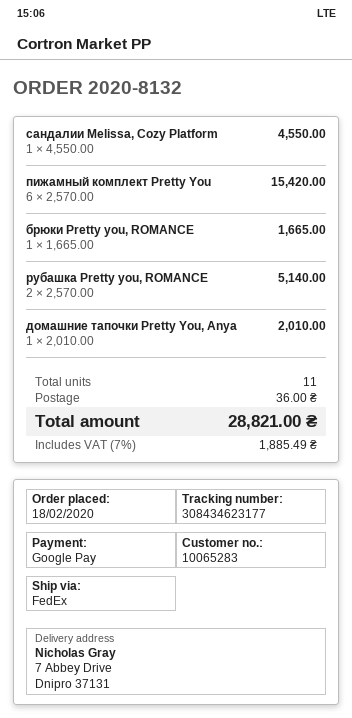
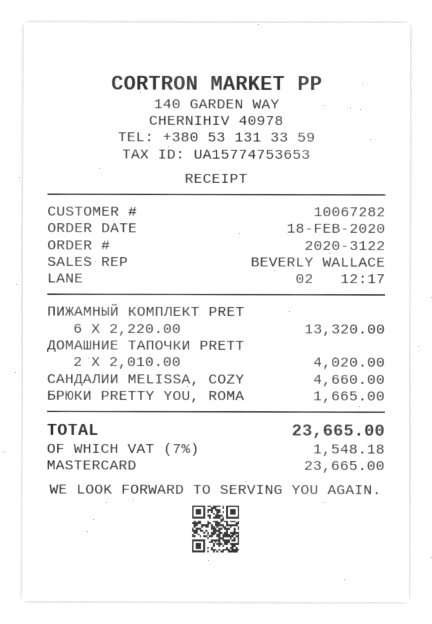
order number: 2020-8132 -> 2020-3122
customer number: 10065283 -> 10067282
payment method: Google Pay -> Mastercard
сандалии Melissa, Cozy Platform: 1 x 4550.00 = 4550.00 -> 1 x 4660.00 = 4660.00
пижамный комплект Pretty You: 6 x 2570.00 = 15420.00 -> 6 x 2220.00 = 13320.00
рубашка Pretty you, ROMANCE: 2 x 2570.00 = 5140.00 -> none
домашние тапочки Pretty You, Anya: 1 x 2010.00 = 2010.00 -> 2 x 2010.00 = 4020.00
shipping: 36.00 -> none
tax: 7% = 1885.49 -> 7% = 1548.18
total: 28821.00 -> 23665.00

